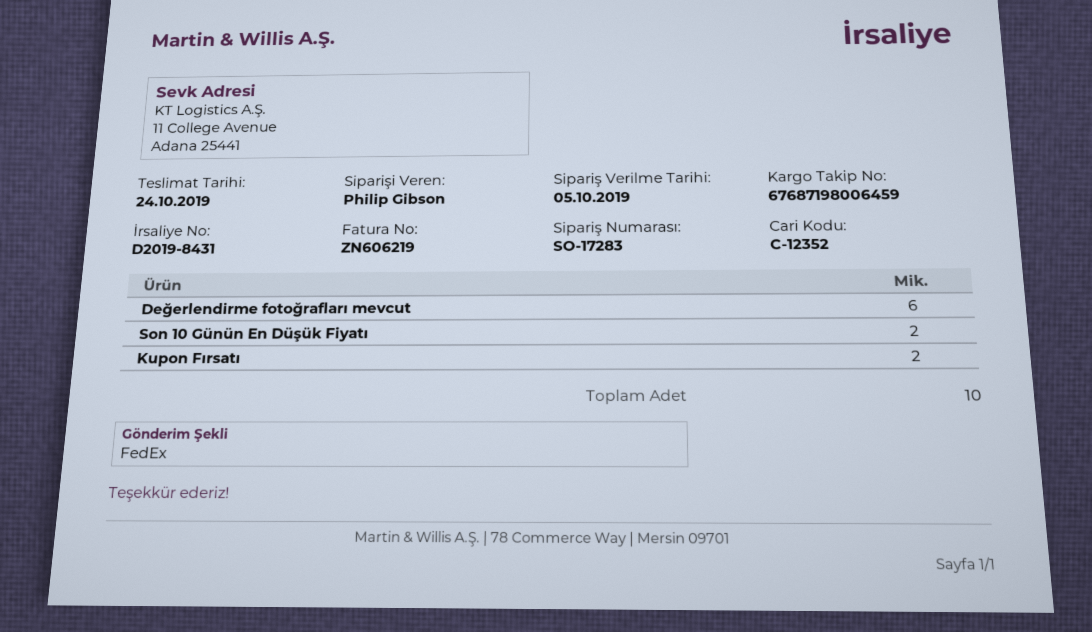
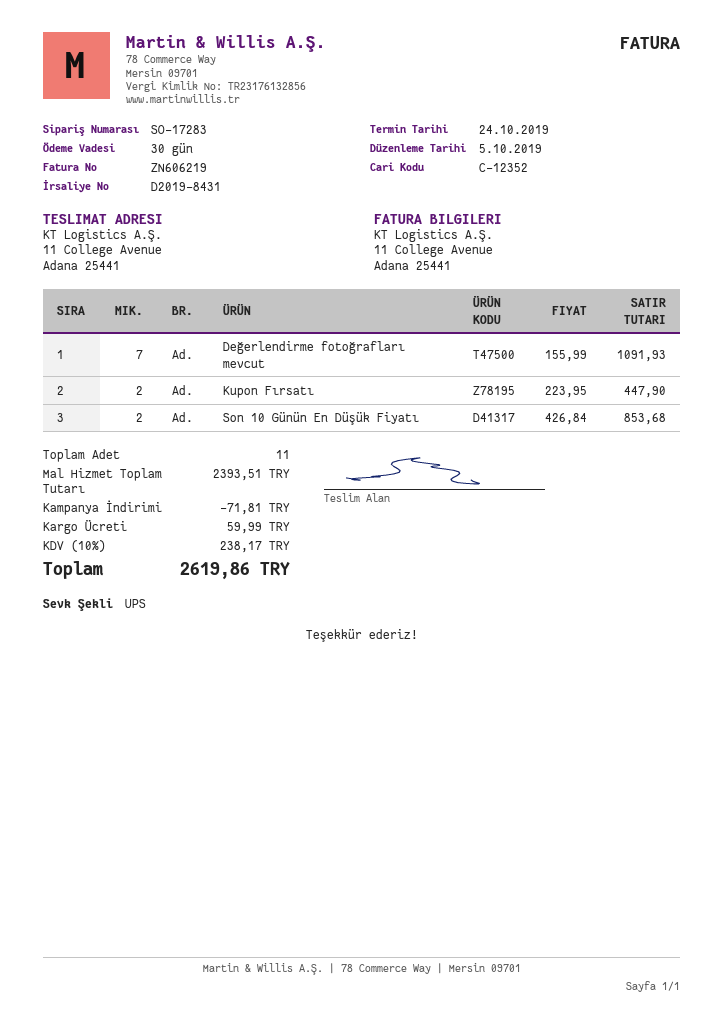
shipping method: FedEx -> UPS
Değerlendirme fotoğrafları mevcut: 6 -> 7
total quantity: 10 -> 11

